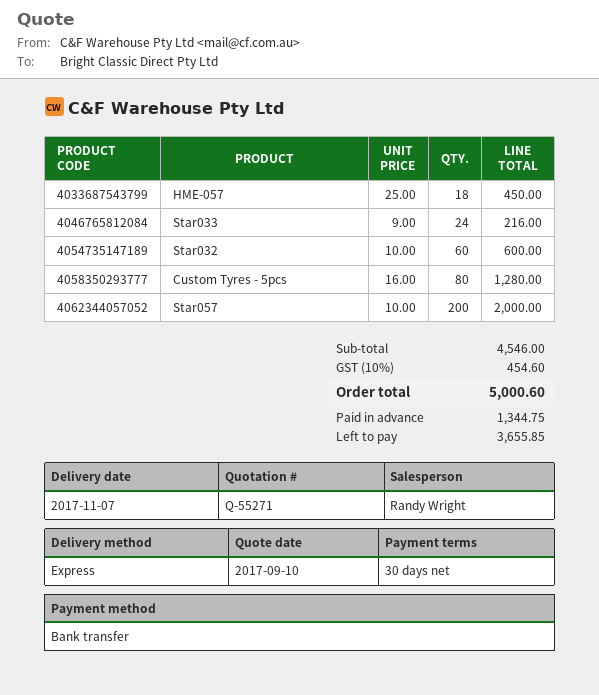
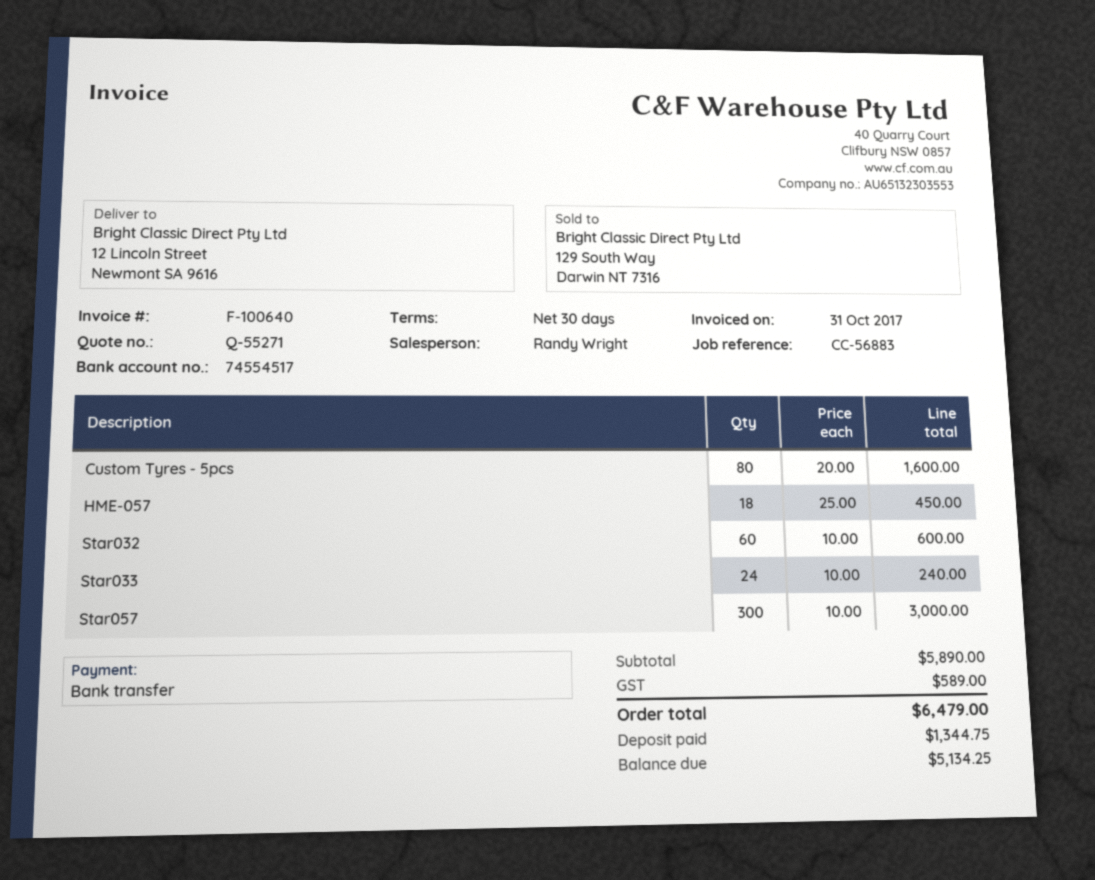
Star033: 24 x 9.00 = 216.00 -> 24 x 10.00 = 240.00
Custom Tyres - 5pcs: 80 x 16.00 = 1280.00 -> 80 x 20.00 = 1600.00
Star057: 200 x 10.00 = 2000.00 -> 300 x 10.00 = 3000.00
subtotal: 4546.00 -> 5890.00
tax: 454.60 -> 589.00
total: 5000.60 -> 6479.00
balance: 3655.85 -> 5134.25

